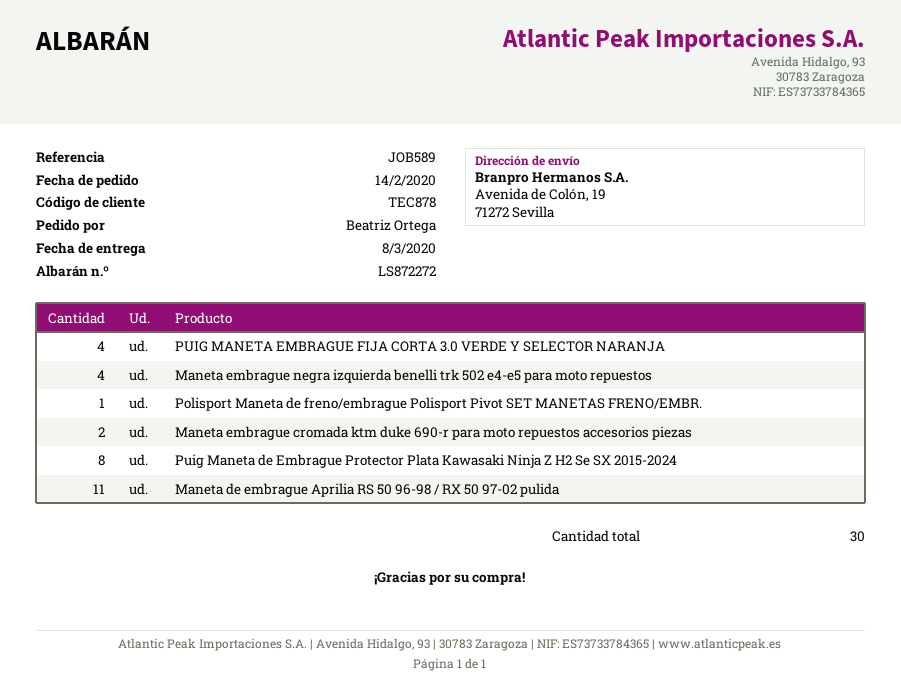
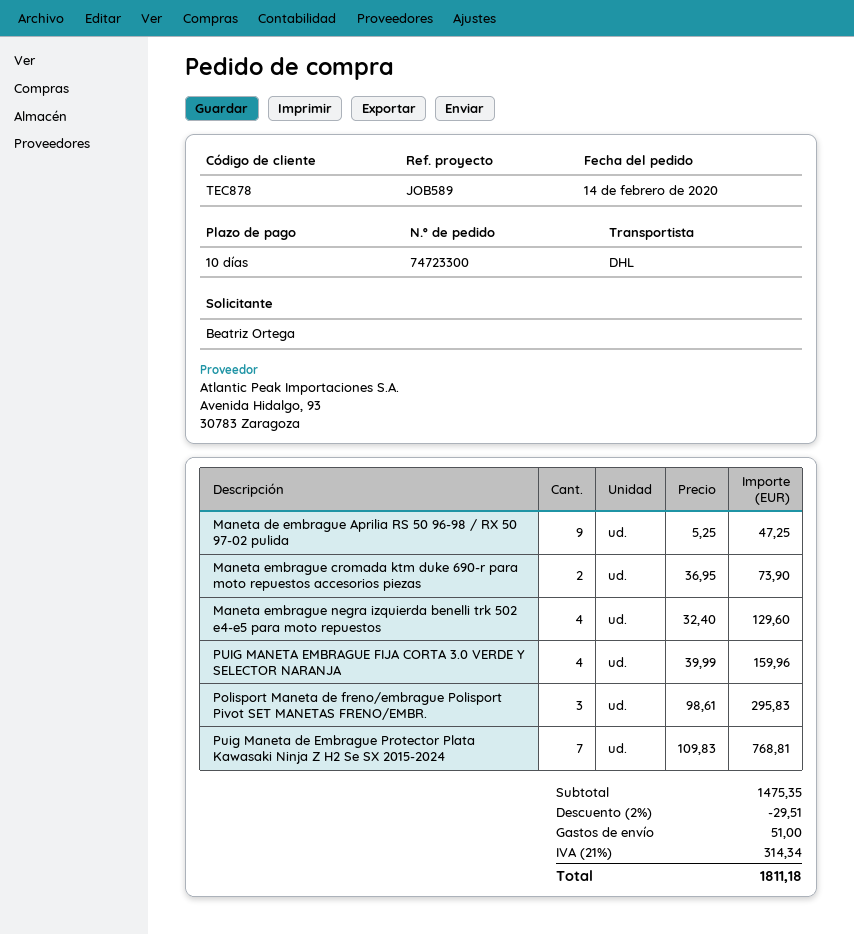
Polisport Maneta de freno/embrague Polisport Pivot SET MANETAS FRENO/EMBR.: 1 -> 3
Puig Maneta de Embrague Protector Plata Kawasaki Ninja Z H2 Se SX 2015-2024: 8 -> 7
Maneta de embrague Aprilia RS 50 96-98 / RX 50 97-02 pulida: 11 -> 9

